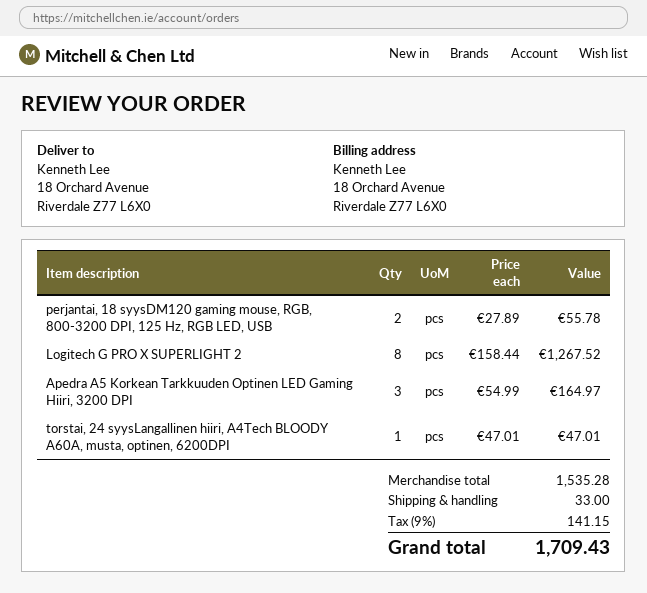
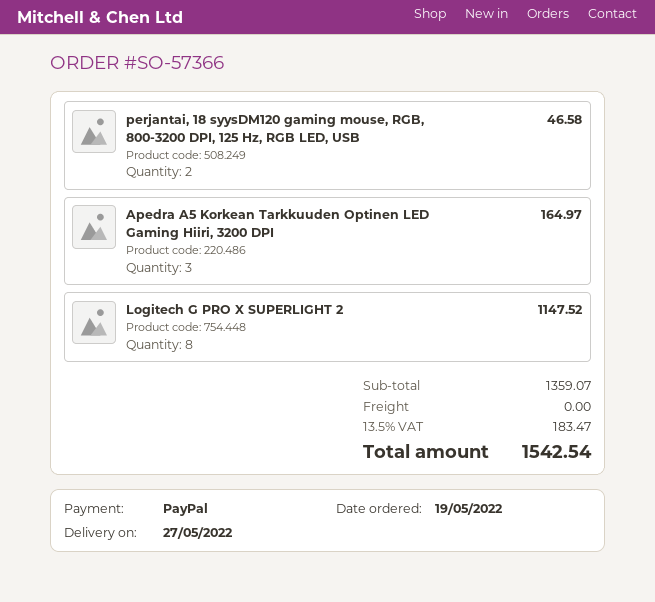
perjantai, 18 syysDM120 gaming mouse, RGB, 800-3200 DPI, 125 Hz, RGB LED, USB: 2 for 55.78 -> 2 for 46.58
Logitech G PRO X SUPERLIGHT 2: 8 for 1267.52 -> 8 for 1147.52
torstai, 24 syysLangallinen hiiri, A4Tech BLOODY A60A, musta, optinen, 6200DPI: 1 for 47.01 -> none
subtotal: 1535.28 -> 1359.07
shipping: 33.00 -> 0.00
tax: 9% = 141.15 -> 13.5% = 183.47
total: 1709.43 -> 1542.54

